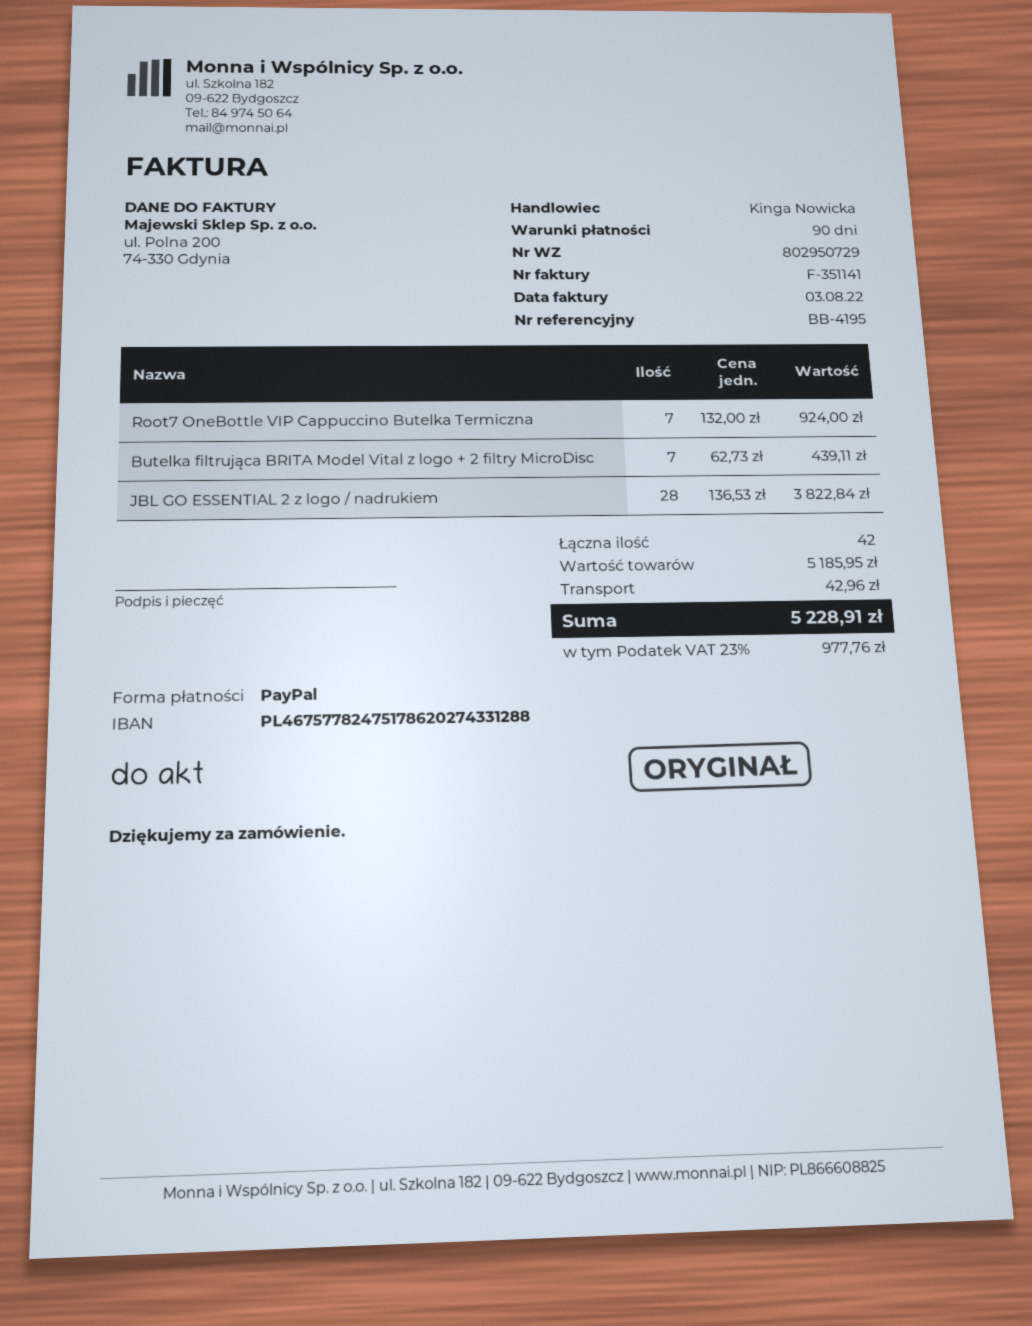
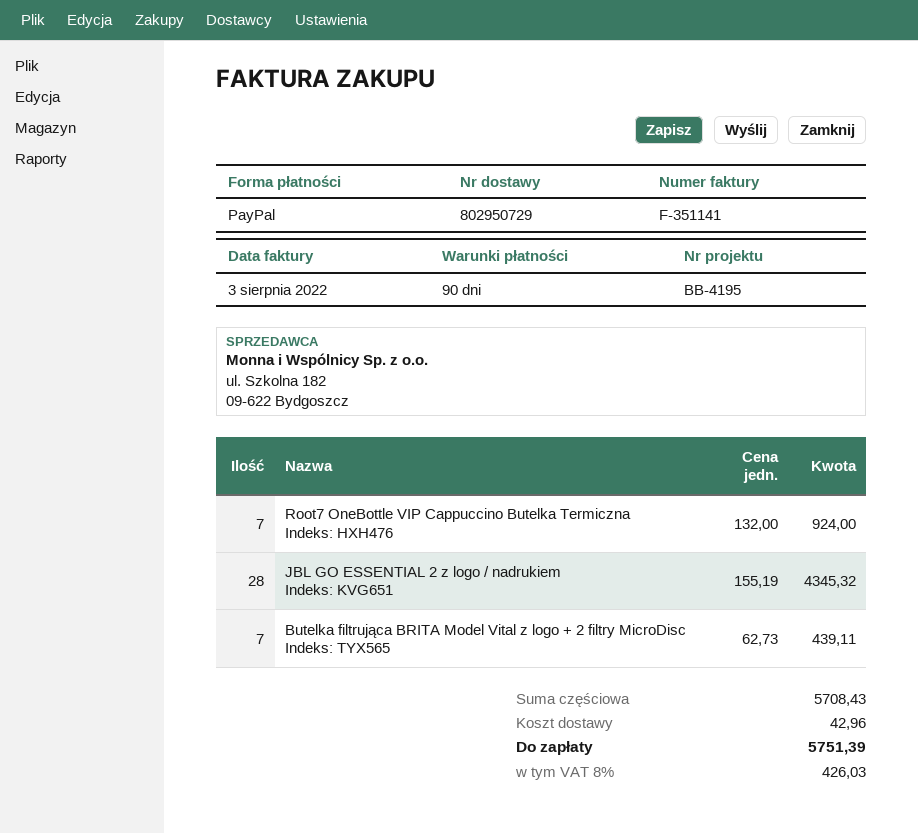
JBL GO ESSENTIAL 2 z logo / nadrukiem: 28 x 136.53 = 3822.84 -> 28 x 155.19 = 4345.32
subtotal: 5185.95 -> 5708.43
tax: 23% = 977.76 -> 8% = 426.03
total: 5228.91 -> 5751.39

